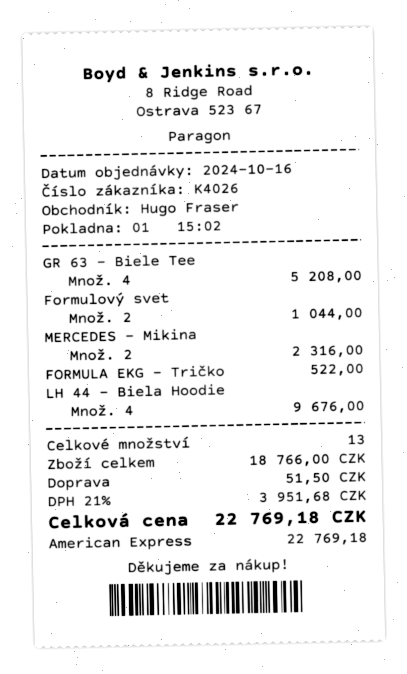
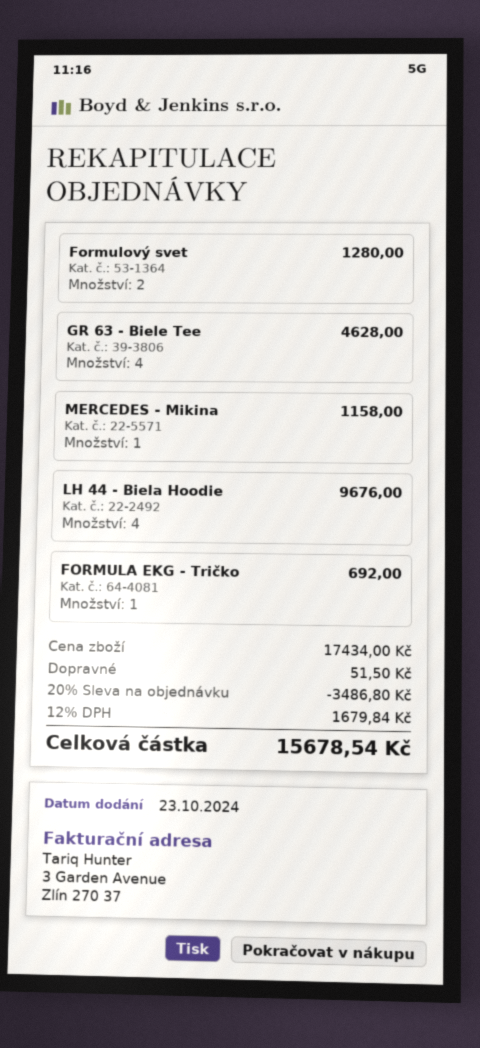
GR 63 - Biele Tee: 4 for 5208.00 -> 4 for 4628.00
Formulový svet: 2 for 1044.00 -> 2 for 1280.00
MERCEDES - Mikina: 2 for 2316.00 -> 1 for 1158.00
FORMULA EKG - Tričko: 1 for 522.00 -> 1 for 692.00
subtotal: 18766.00 -> 17434.00
discount: none -> 20% = 3486.80
tax: 21% = 3951.68 -> 12% = 1679.84
total: 22769.18 -> 15678.54

